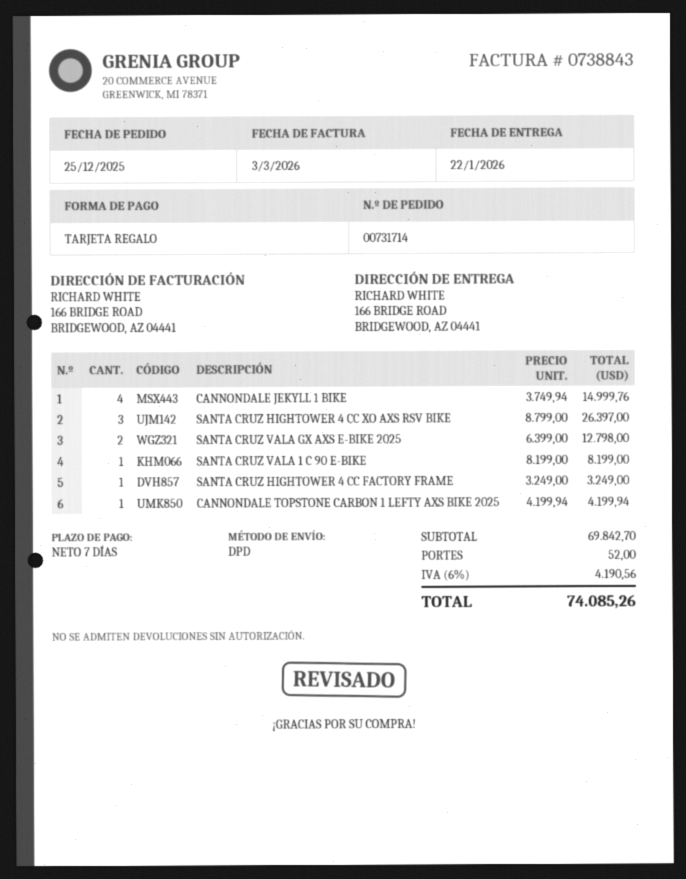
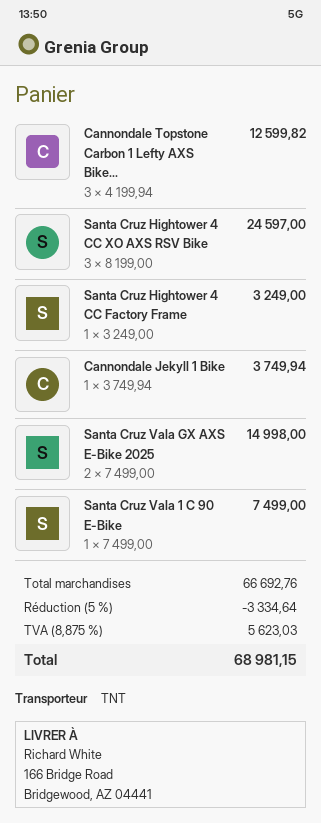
shipping method: DPD -> TNT
CANNONDALE JEKYLL 1 BIKE: 4 x 3749.94 = 14999.76 -> 1 x 3749.94 = 3749.94
SANTA CRUZ HIGHTOWER 4 CC XO AXS RSV BIKE: 3 x 8799.00 = 26397.00 -> 3 x 8199.00 = 24597.00
SANTA CRUZ VALA GX AXS E-BIKE 2025: 2 x 6399.00 = 12798.00 -> 2 x 7499.00 = 14998.00
SANTA CRUZ VALA 1 C 90 E-BIKE: 1 x 8199.00 = 8199.00 -> 1 x 7499.00 = 7499.00
CANNONDALE TOPSTONE CARBON 1 LEFTY AXS BIKE 2025: 1 x 4199.94 = 4199.94 -> 3 x 4199.94 = 12599.82
subtotal: 69842.70 -> 66692.76
discount: none -> 5% = 3334.64
shipping: 52.00 -> none
tax: 6% = 4190.56 -> 8.875% = 5623.03
total: 74085.26 -> 68981.15

